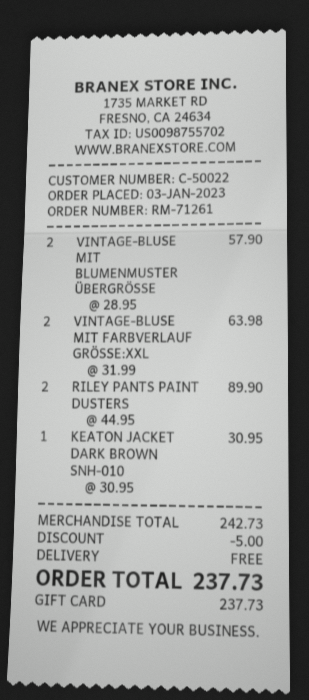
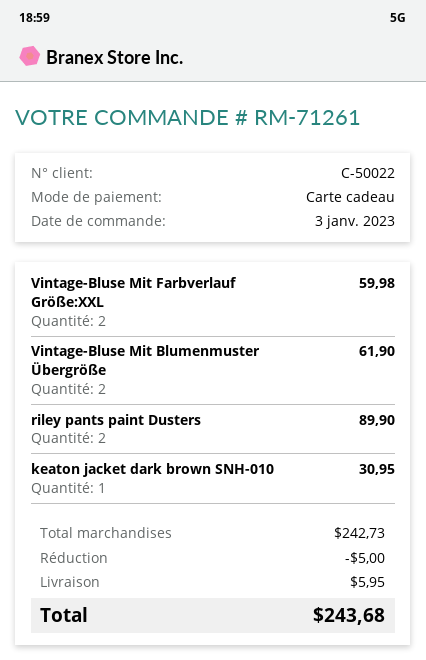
VINTAGE-BLUSE MIT BLUMENMUSTER ÜBERGRÖSSE: 2 for 57.90 -> 2 for 61.90
VINTAGE-BLUSE MIT FARBVERLAUF GRÖSSE:XXL: 2 for 63.98 -> 2 for 59.98
shipping: 0.00 -> 5.95
total: 237.73 -> 243.68

